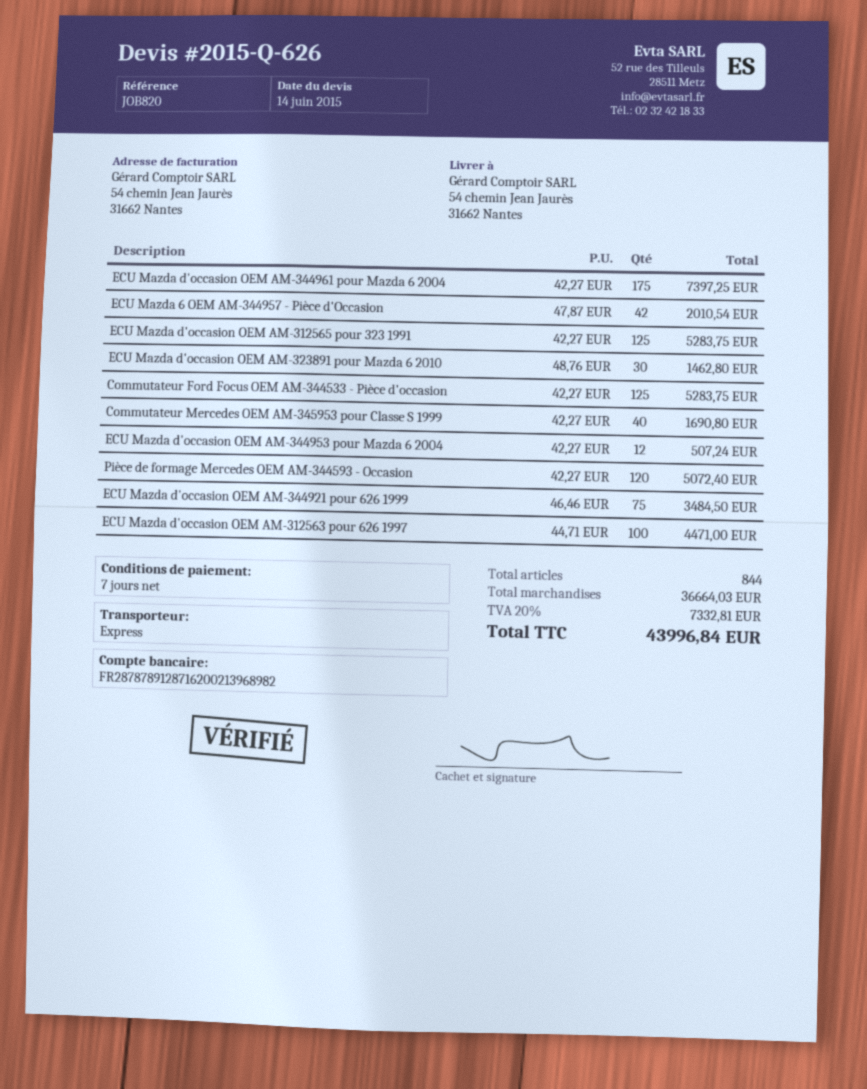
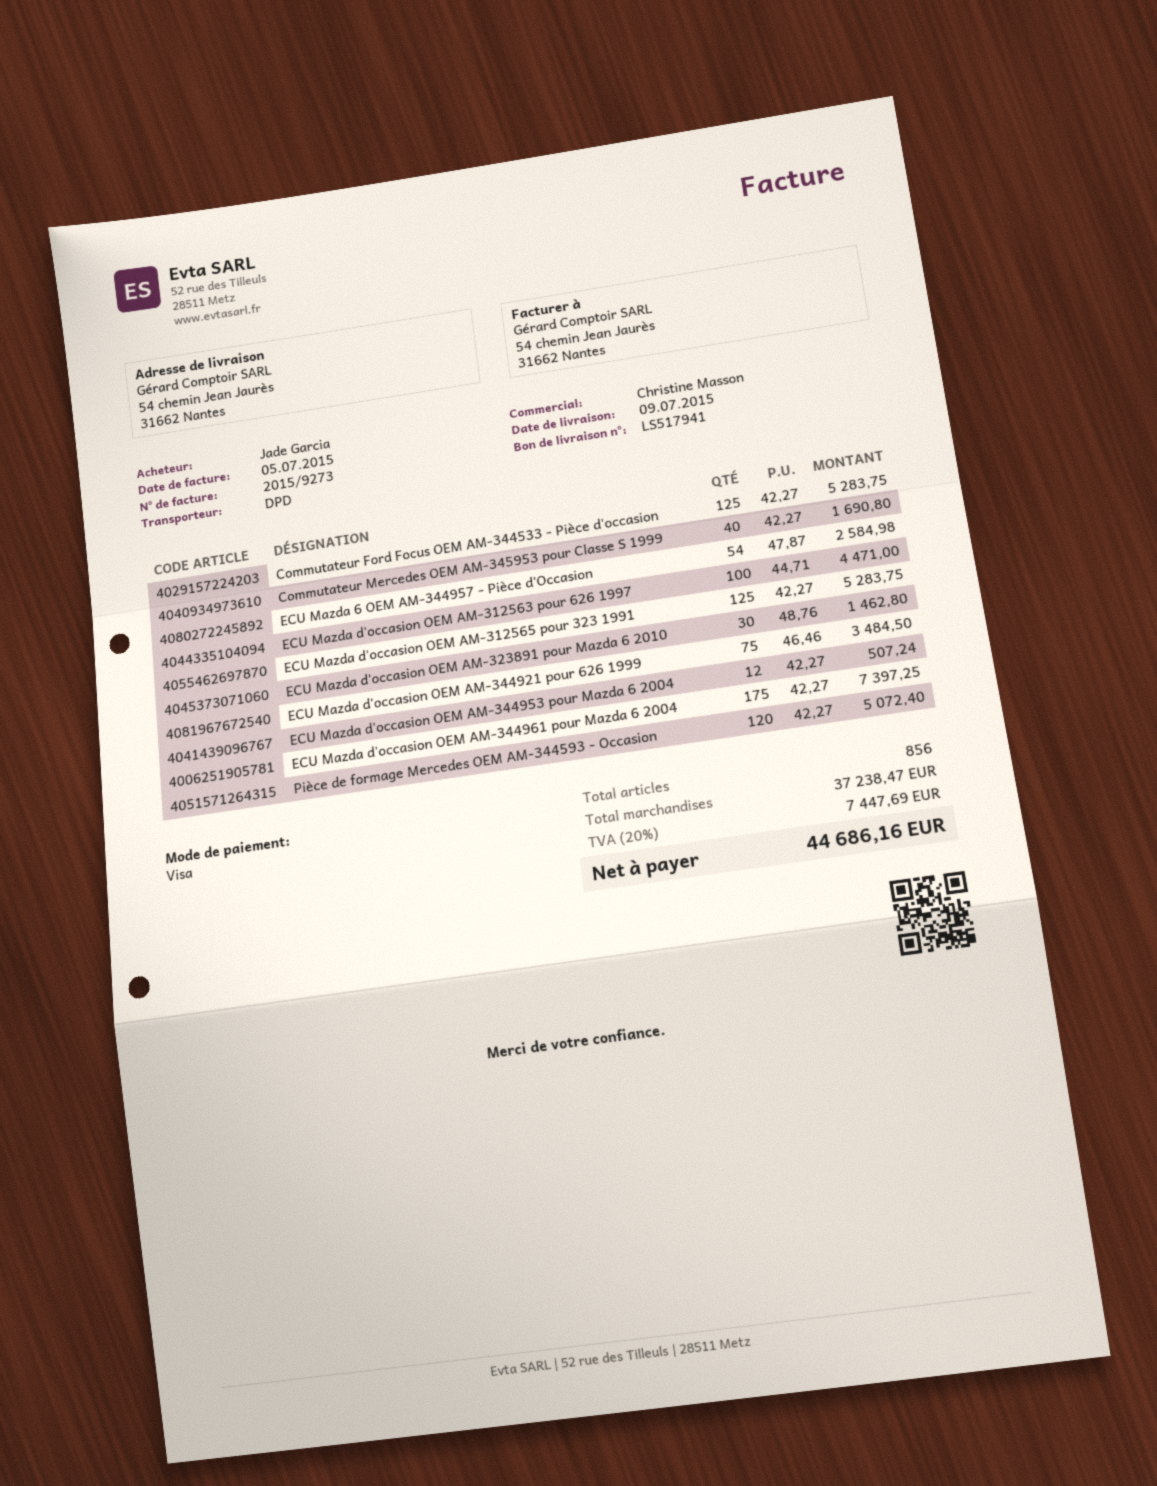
shipping method: express -> DPD
ECU Mazda 6 OEM AM-344957 - Pièce d'Occasion: 42 x 47.87 = 2010.54 -> 54 x 47.87 = 2584.98
total quantity: 844 -> 856
subtotal: 36664.03 -> 37238.47
tax: 20% = 7332.81 -> 20% = 7447.69
total: 43996.84 -> 44686.16

